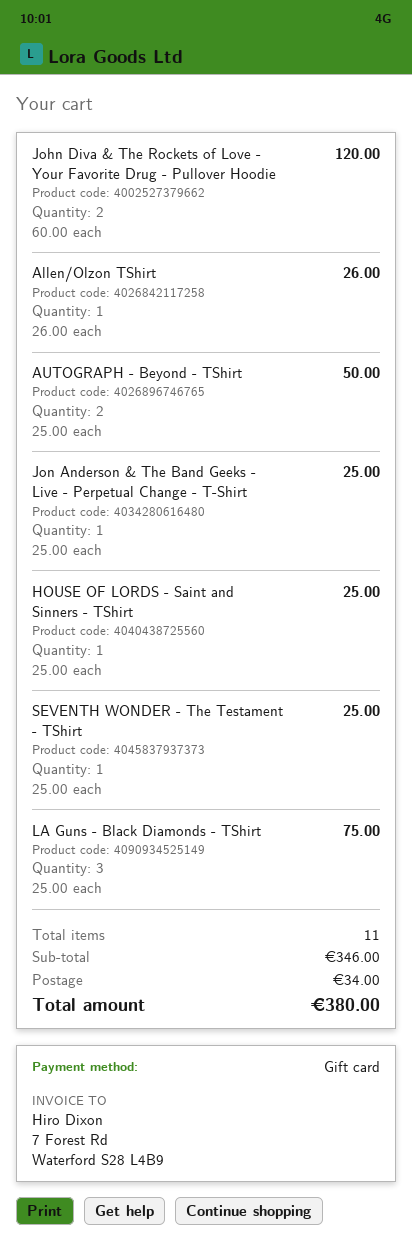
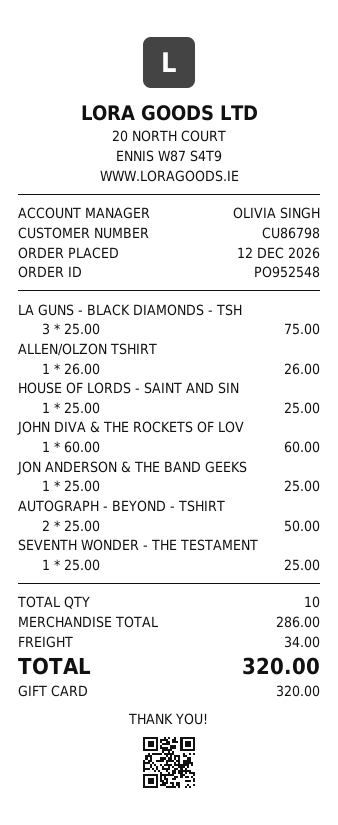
John Diva & The Rockets of Love - Your Favorite Drug - Pullover Hoodie: 2 x 60.00 = 120.00 -> 1 x 60.00 = 60.00
total quantity: 11 -> 10
subtotal: 346.00 -> 286.00
total: 380.00 -> 320.00

